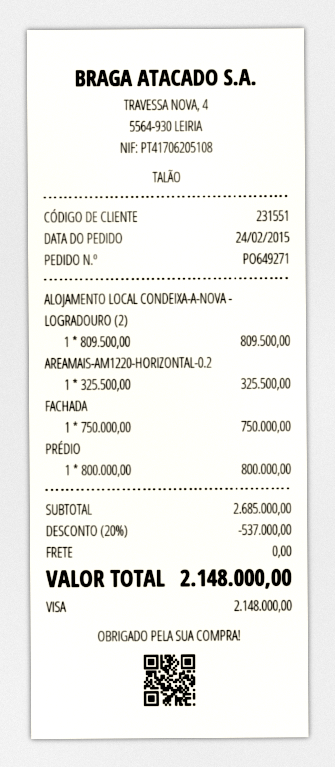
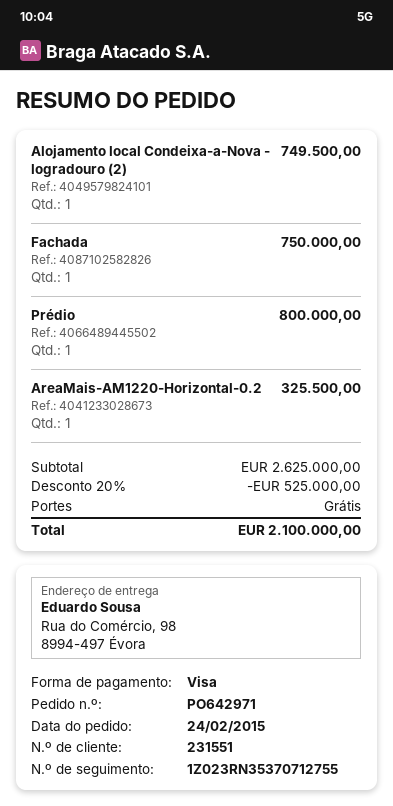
order number: PO649271 -> PO642971
ALOJAMENTO LOCAL CONDEIXA-A-NOVA - LOGRADOURO (2): 1 for 809500.00 -> 1 for 749500.00
subtotal: 2685000.00 -> 2625000.00
discount: 20% = 537000.00 -> 20% = 525000.00
total: 2148000.00 -> 2100000.00

